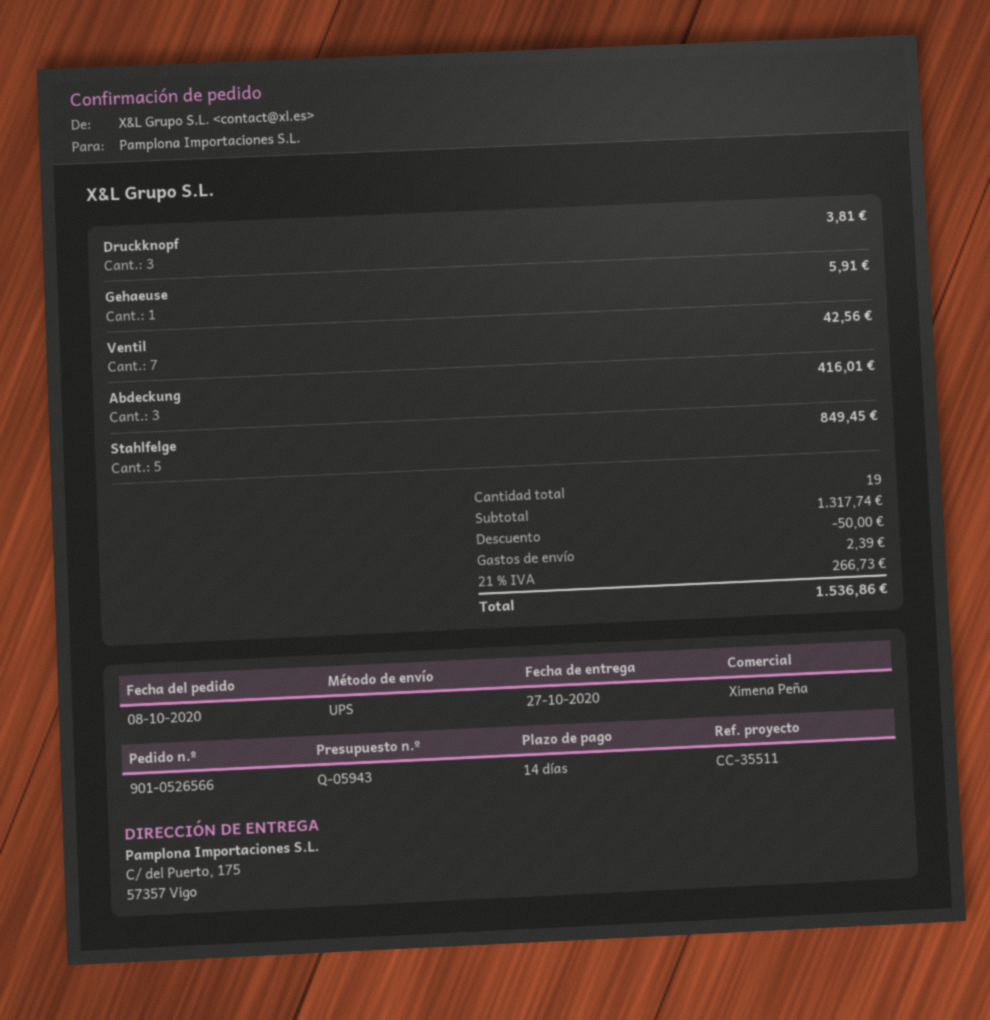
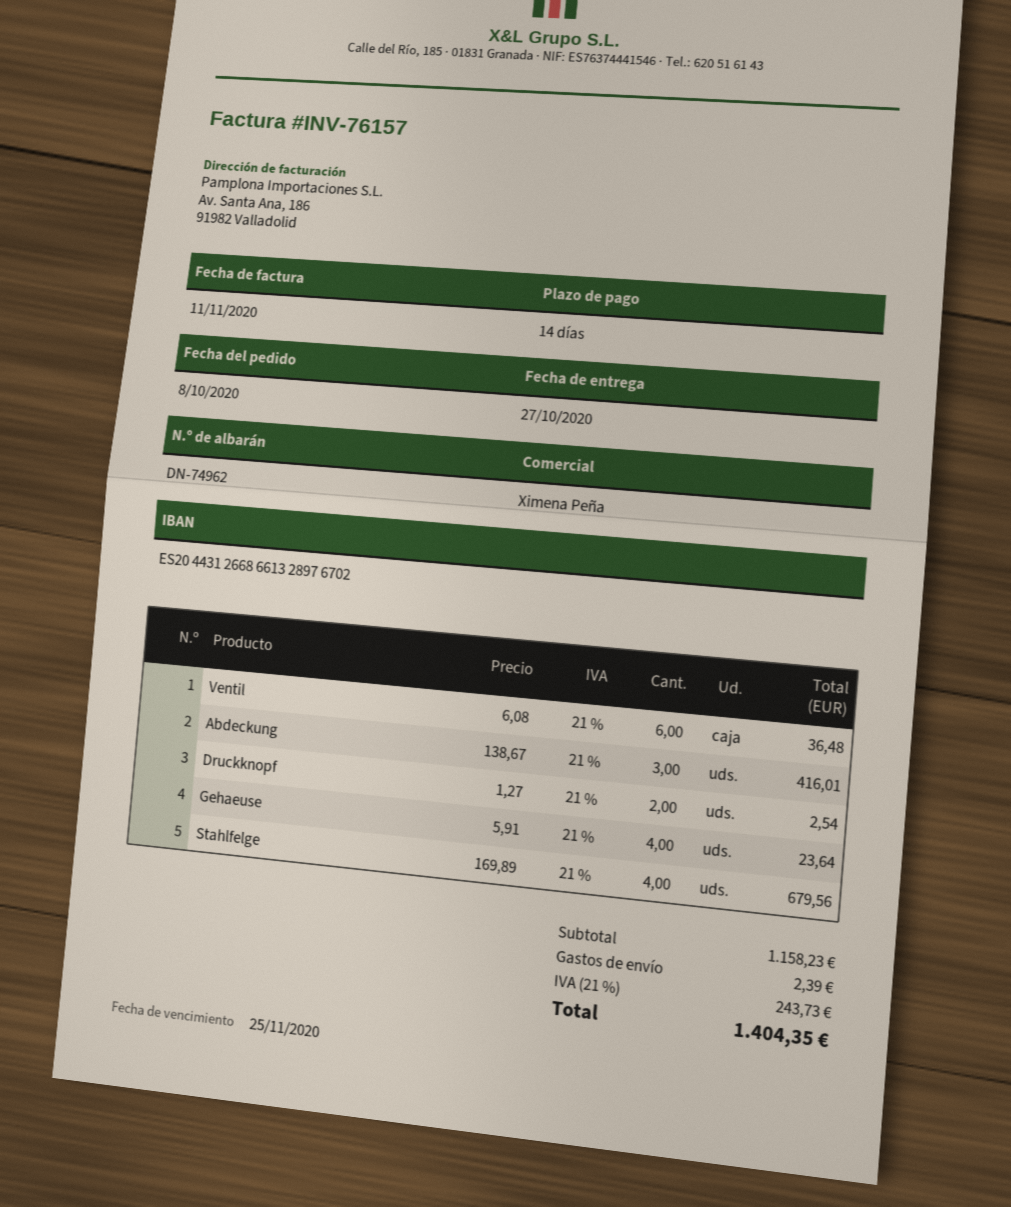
Druckknopf: 3 for 3.81 -> 2 for 2.54
Gehaeuse: 1 for 5.91 -> 4 for 23.64
Ventil: 7 for 42.56 -> 6 for 36.48
Stahlfelge: 5 for 849.45 -> 4 for 679.56
subtotal: 1317.74 -> 1158.23
discount: 50.00 -> none
tax: 21% = 266.73 -> 21% = 243.73
total: 1536.86 -> 1404.35

